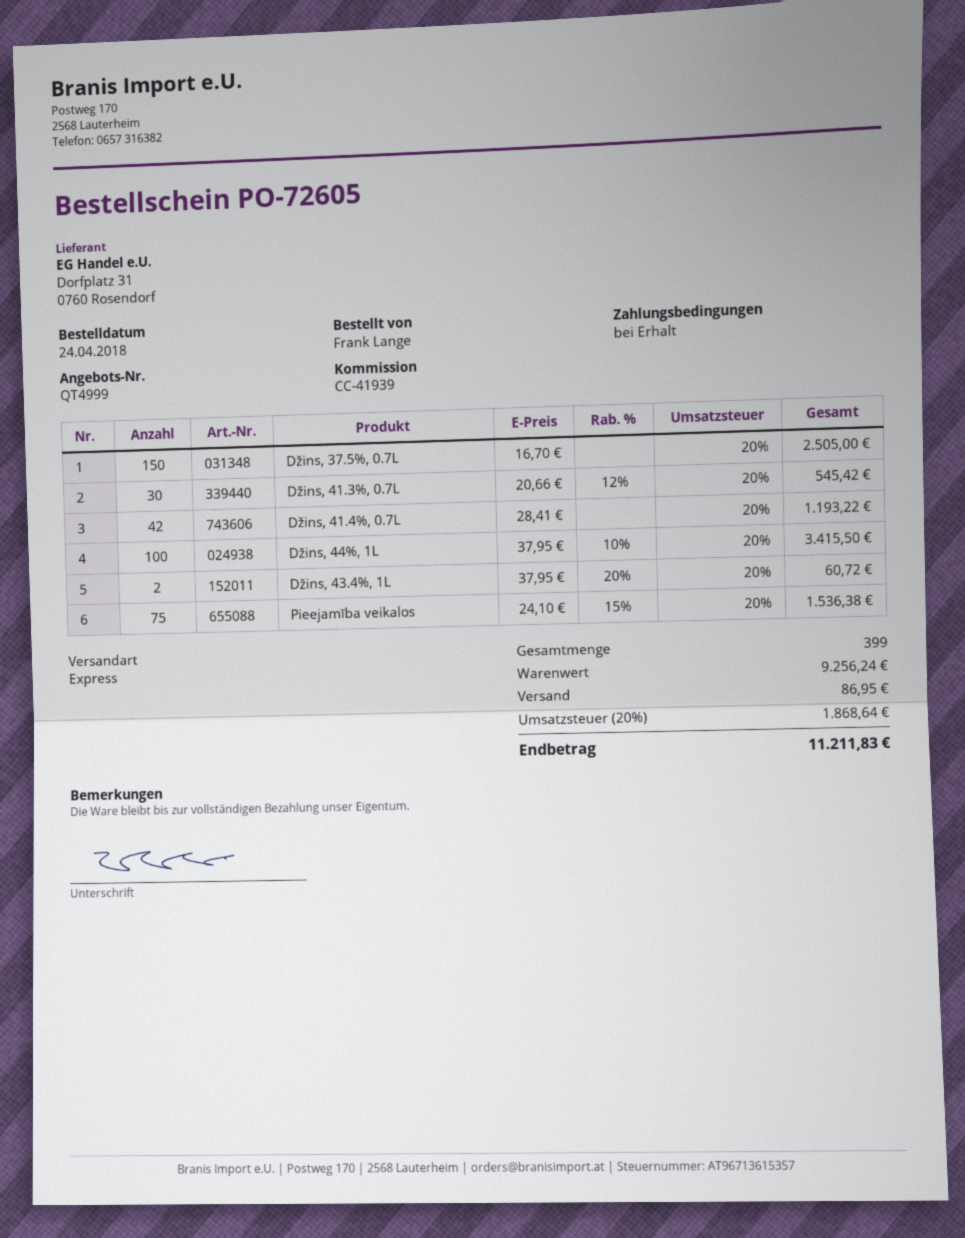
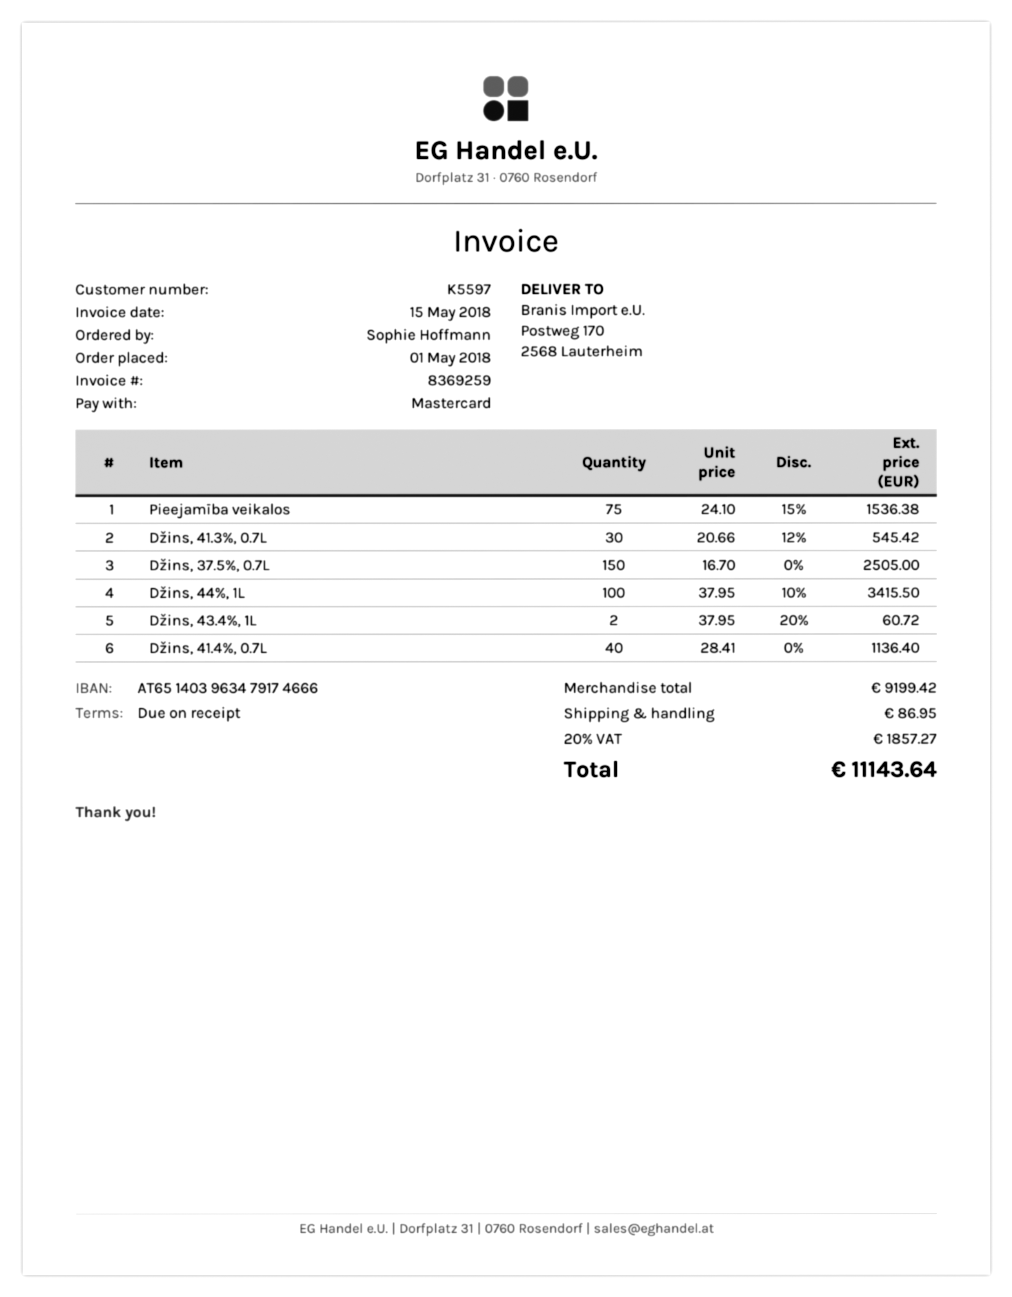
order date: 2018-04-24 -> 2018-05-01
ordered by: Frank Lange -> Sophie Hoffmann
Džins, 41.4%, 0.7L: 42 x 28.41 = 1193.22 -> 40 x 28.41 = 1136.40
subtotal: 9256.24 -> 9199.42
tax: 20% = 1868.64 -> 20% = 1857.27
total: 11211.83 -> 11143.64

